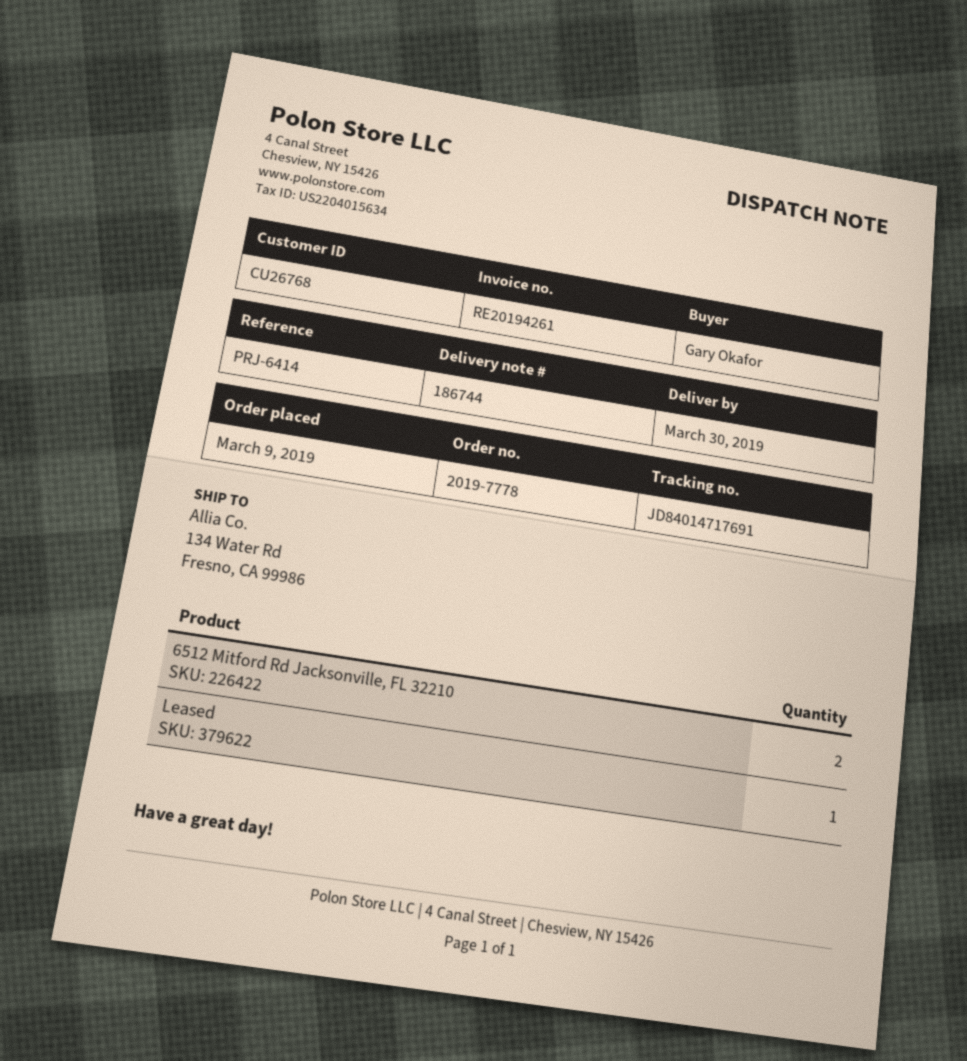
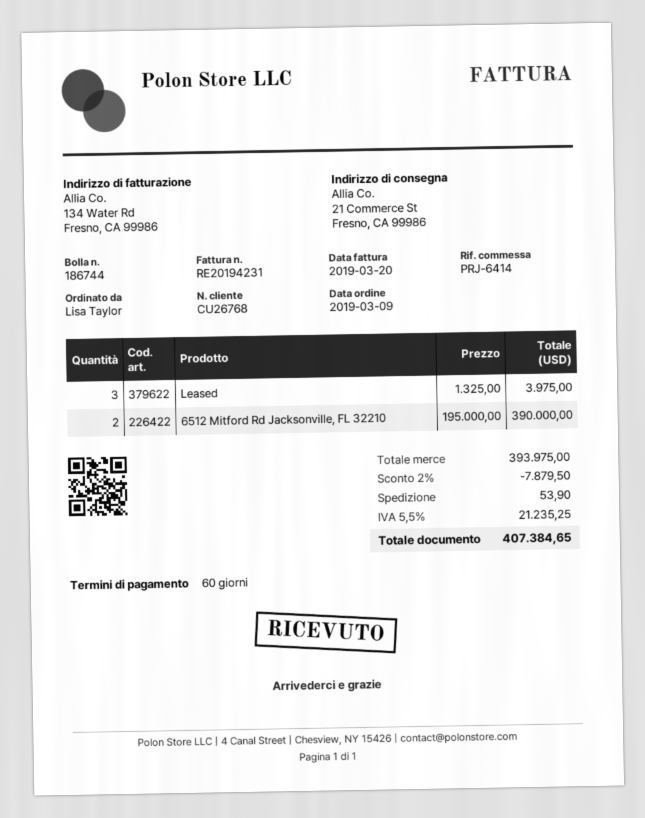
invoice number: RE20194261 -> RE20194231
ordered by: Gary Okafor -> Lisa Taylor
ship to: 134 Water Rd, Fresno, CA 99986 -> 21 Commerce St, Fresno, CA 99986
Leased: 1 -> 3

